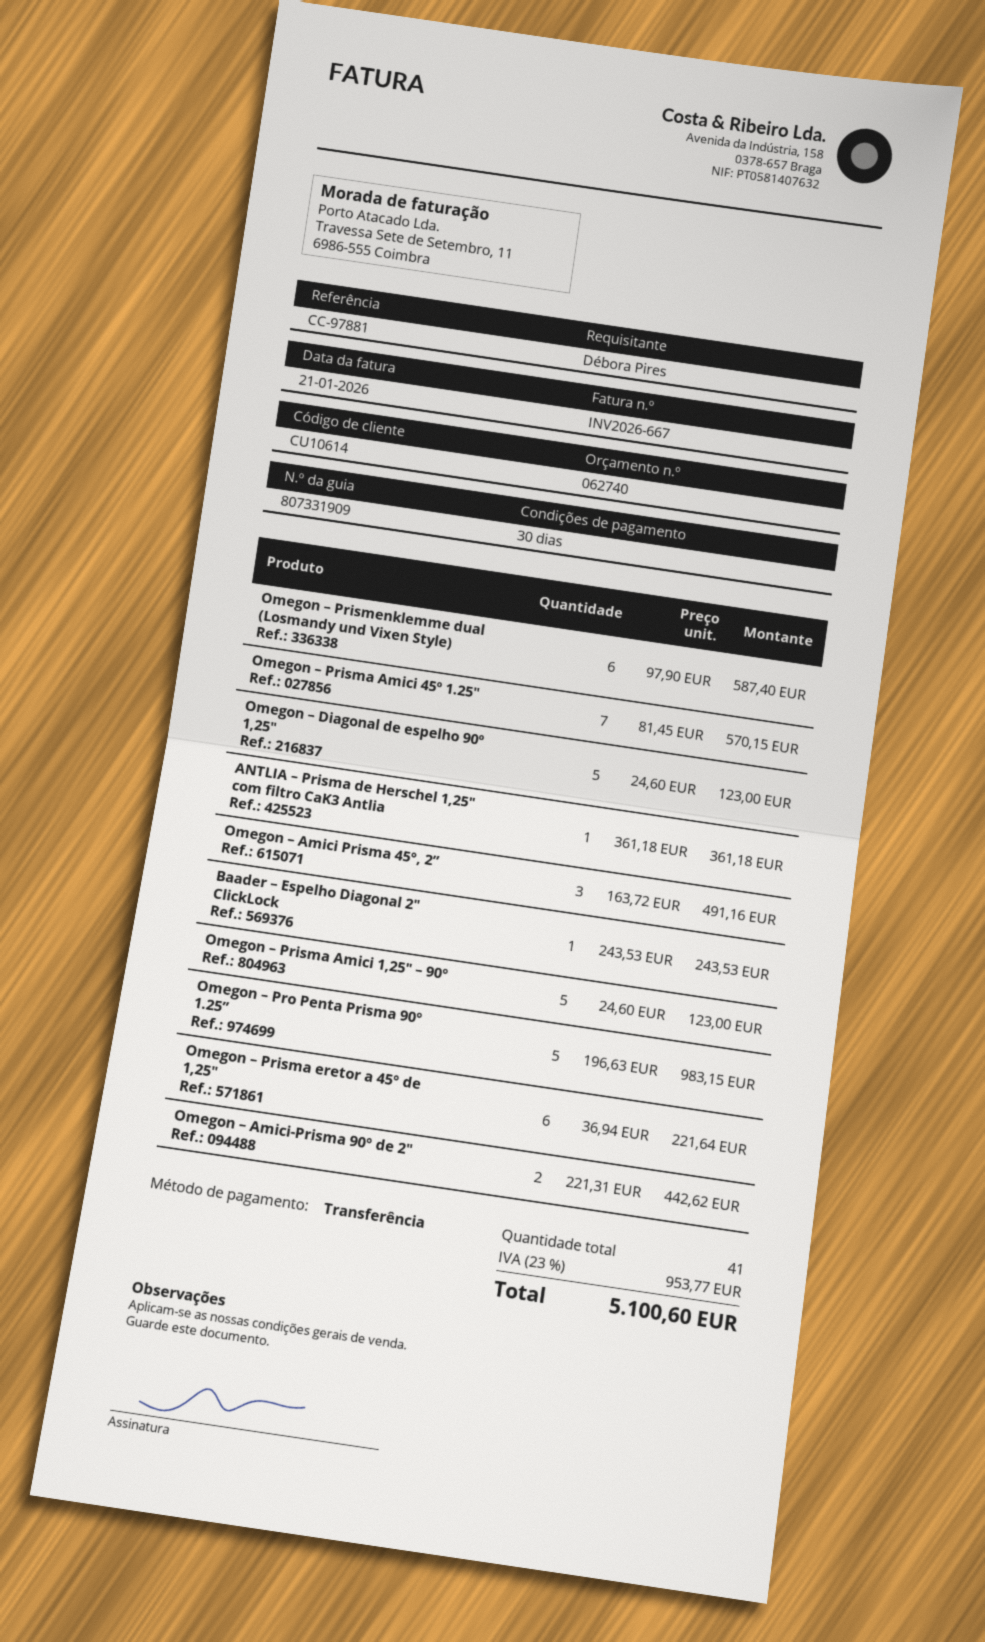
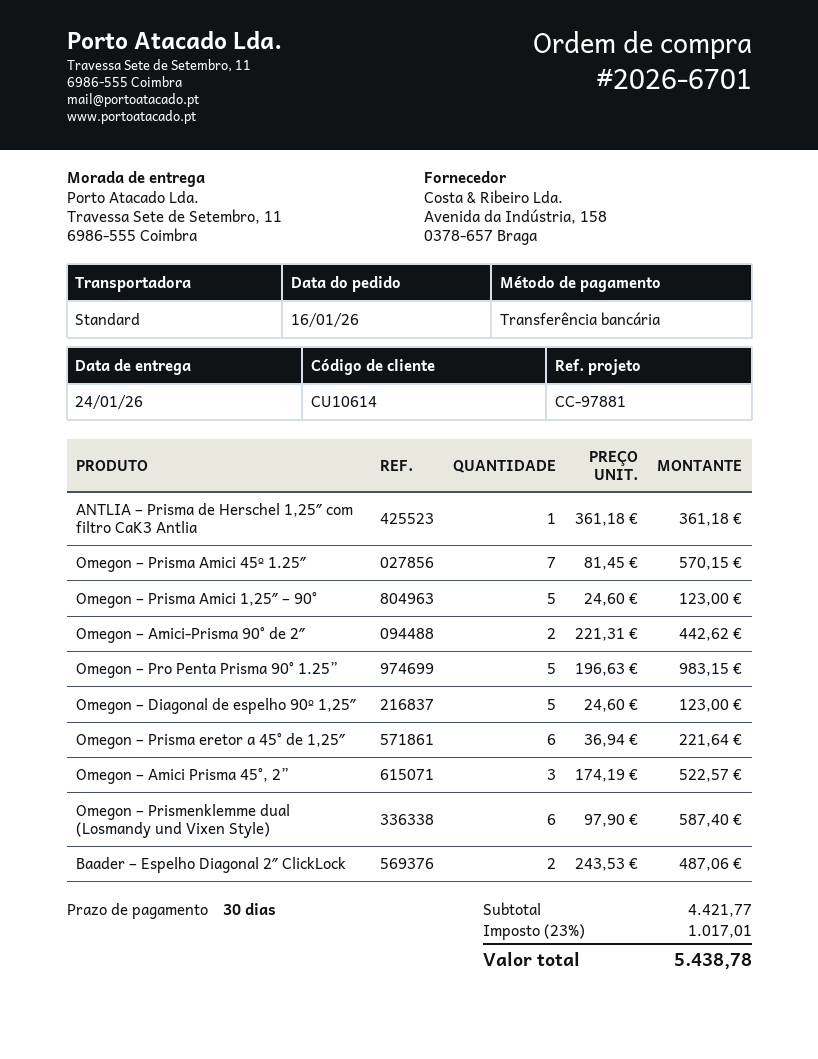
Omegon – Amici Prisma 45°, 2”: 3 x 163.72 = 491.16 -> 3 x 174.19 = 522.57
Baader – Espelho Diagonal 2″ ClickLock: 1 x 243.53 = 243.53 -> 2 x 243.53 = 487.06
tax: 23% = 953.77 -> 23% = 1017.01
total: 5100.60 -> 5438.78

